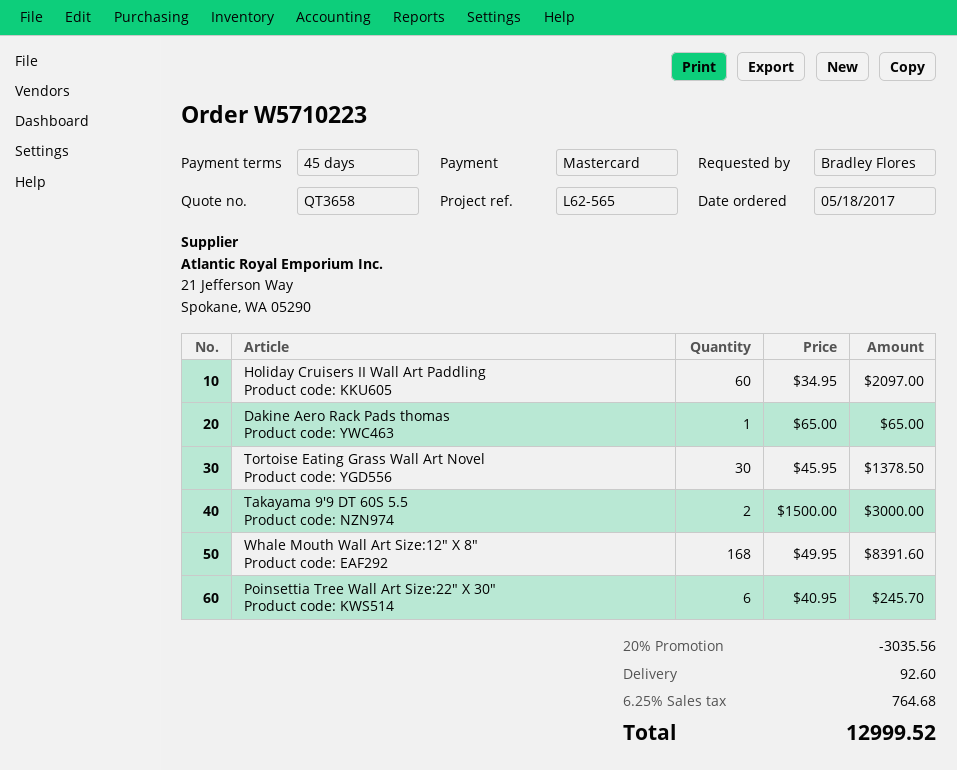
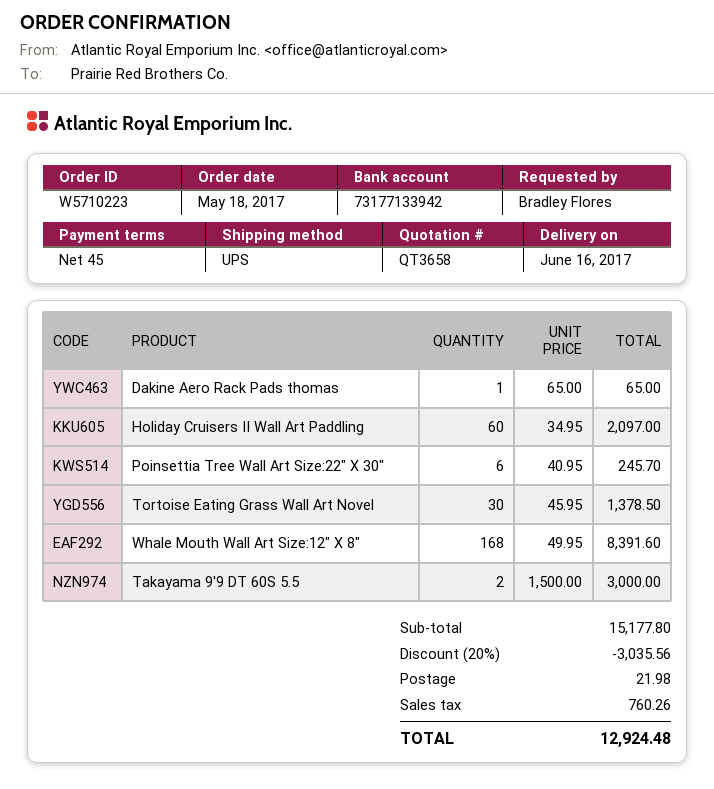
shipping: 92.60 -> 21.98
tax: 764.68 -> 760.26
total: 12999.52 -> 12924.48

